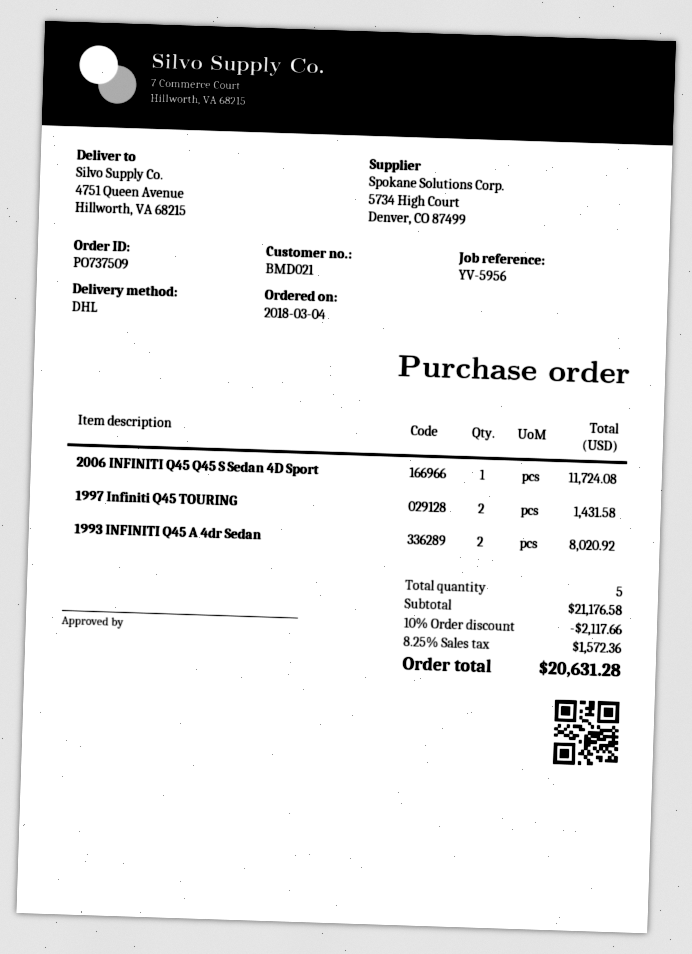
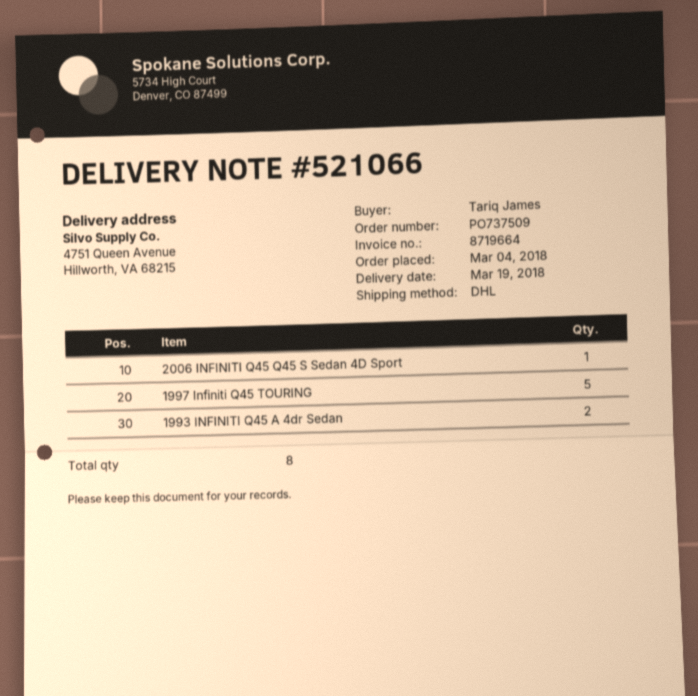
1997 Infiniti Q45 TOURING: 2 -> 5
total quantity: 5 -> 8

